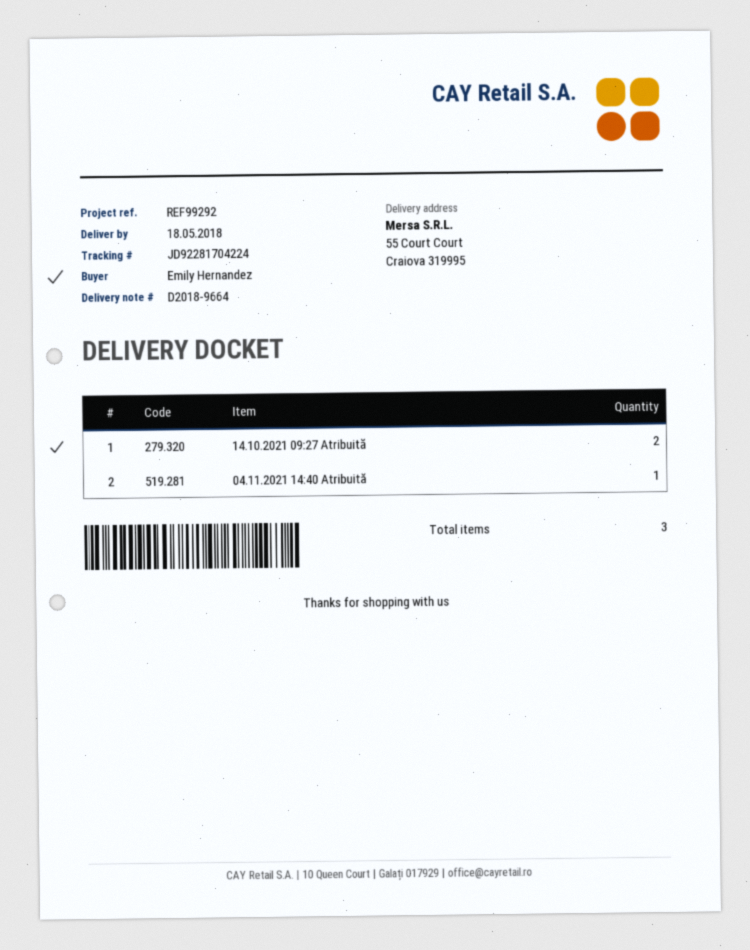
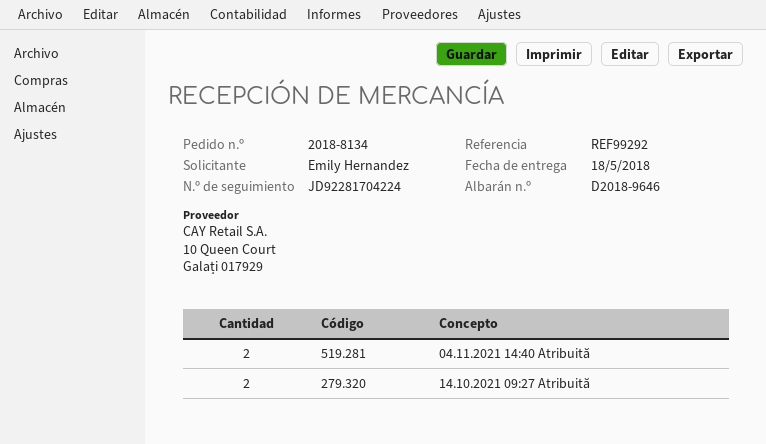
delivery note number: D2018-9664 -> D2018-9646
04.11.2021 14:40 Atribuită: 1 -> 2

